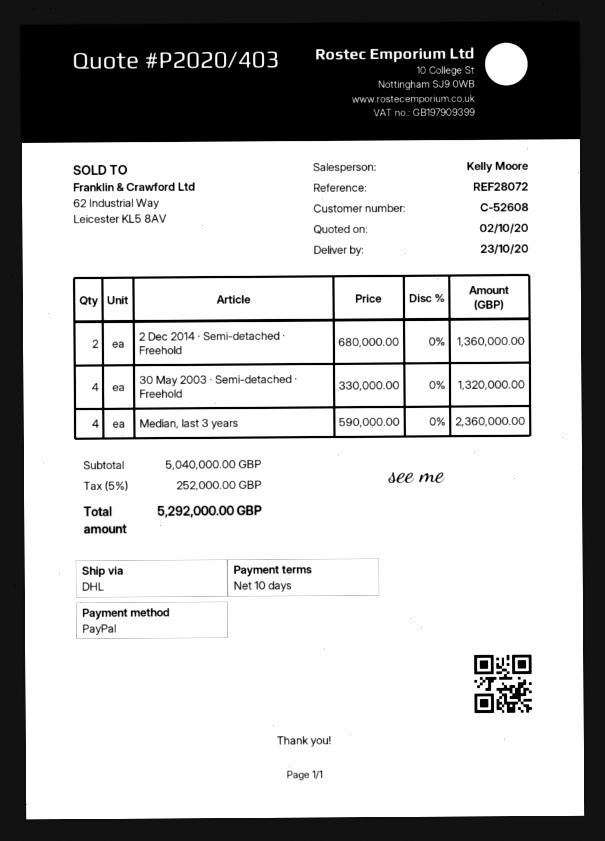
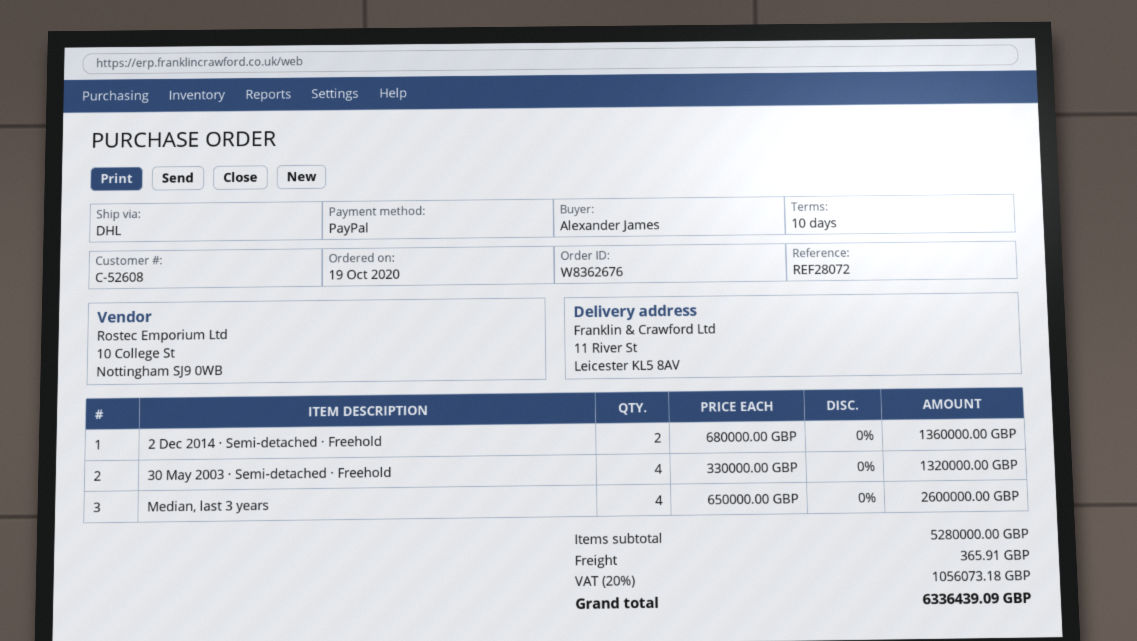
Median, last 3 years: 4 x 590000.00 = 2360000.00 -> 4 x 650000.00 = 2600000.00
subtotal: 5040000.00 -> 5280000.00
shipping: none -> 365.91
tax: 5% = 252000.00 -> 20% = 1056073.18
total: 5292000.00 -> 6336439.09

